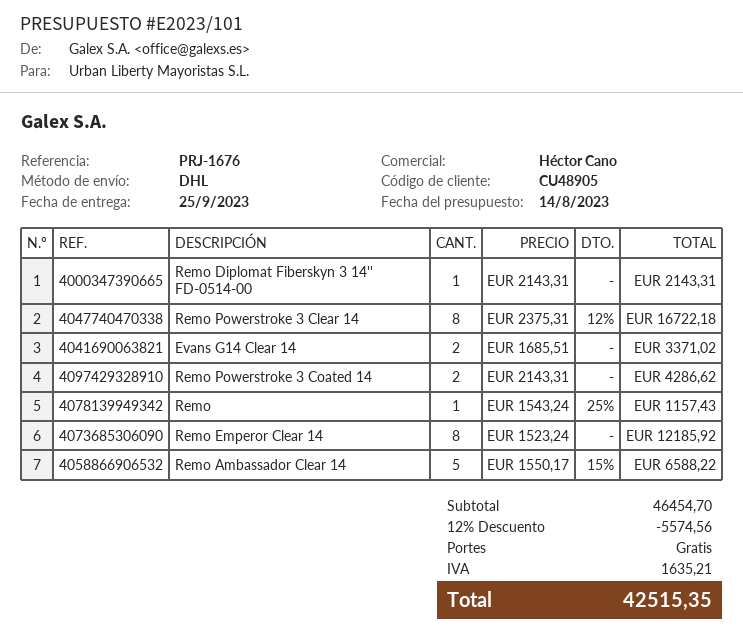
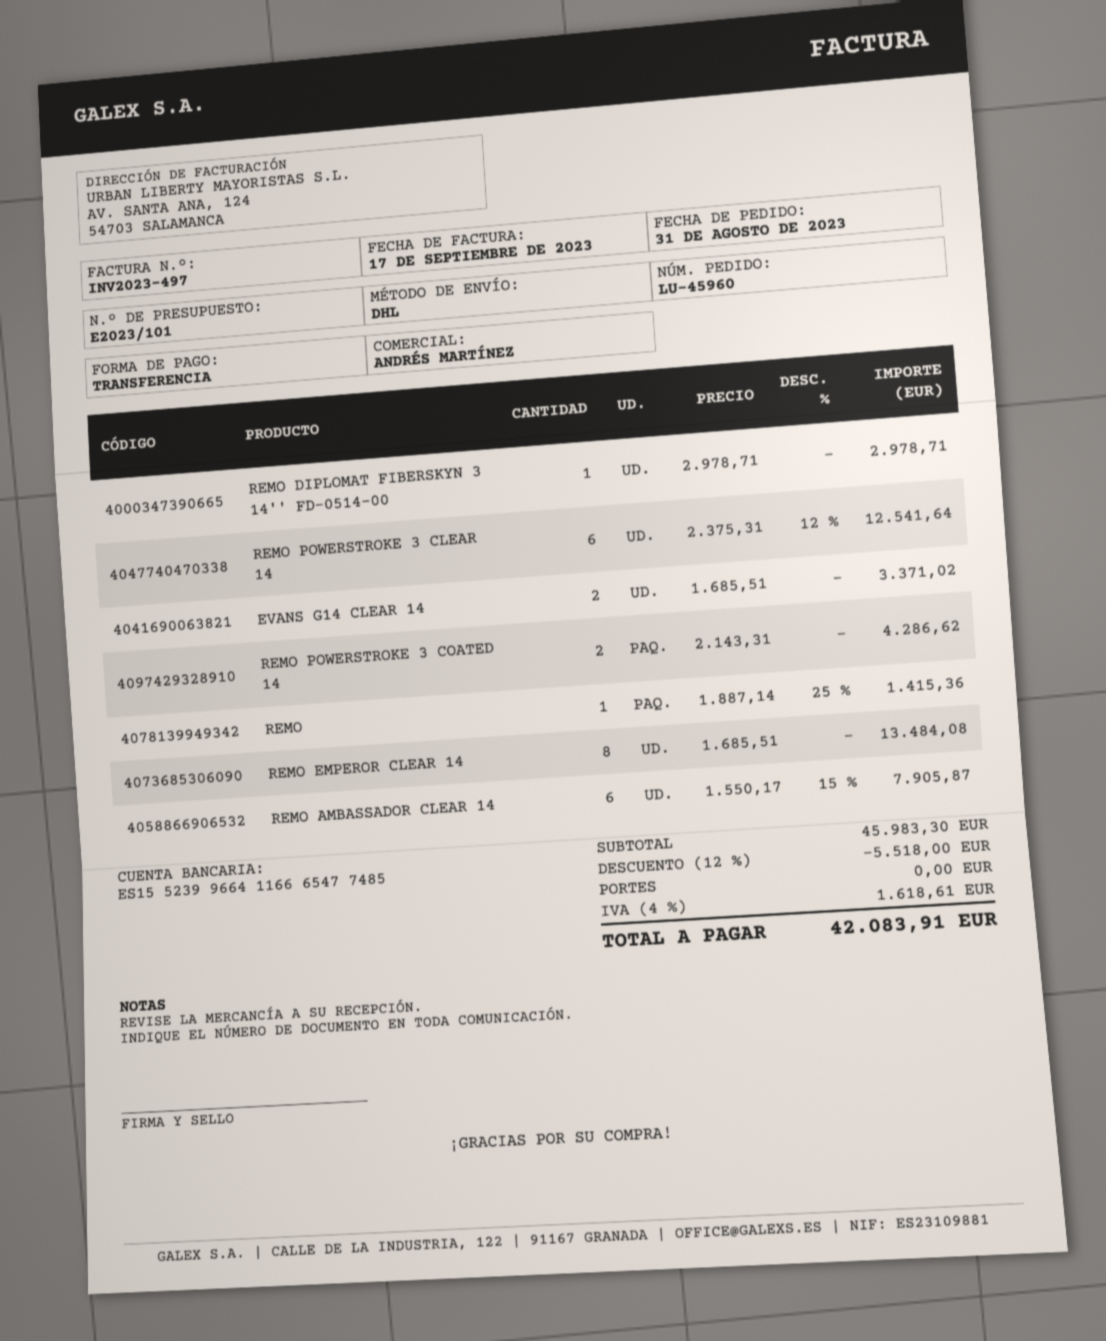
sales rep: Héctor Cano -> ANDRÉS MARTÍNEZ
Remo Diplomat Fiberskyn 3 14'' FD-0514-00: 1 x 2143.31 = 2143.31 -> 1 x 2978.71 = 2978.71
Remo Powerstroke 3 Clear 14: 8 x 2375.31 - 12% = 16722.18 -> 6 x 2375.31 - 12% = 12541.64
Remo: 1 x 1543.24 - 25% = 1157.43 -> 1 x 1887.14 - 25% = 1415.36
Remo Emperor Clear 14: 8 x 1523.24 = 12185.92 -> 8 x 1685.51 = 13484.08
Remo Ambassador Clear 14: 5 x 1550.17 - 15% = 6588.22 -> 6 x 1550.17 - 15% = 7905.87
subtotal: 46454.70 -> 45983.30
discount: 12% = 5574.56 -> 12% = 5518.00
tax: 1635.21 -> 1618.61
total: 42515.35 -> 42083.91

